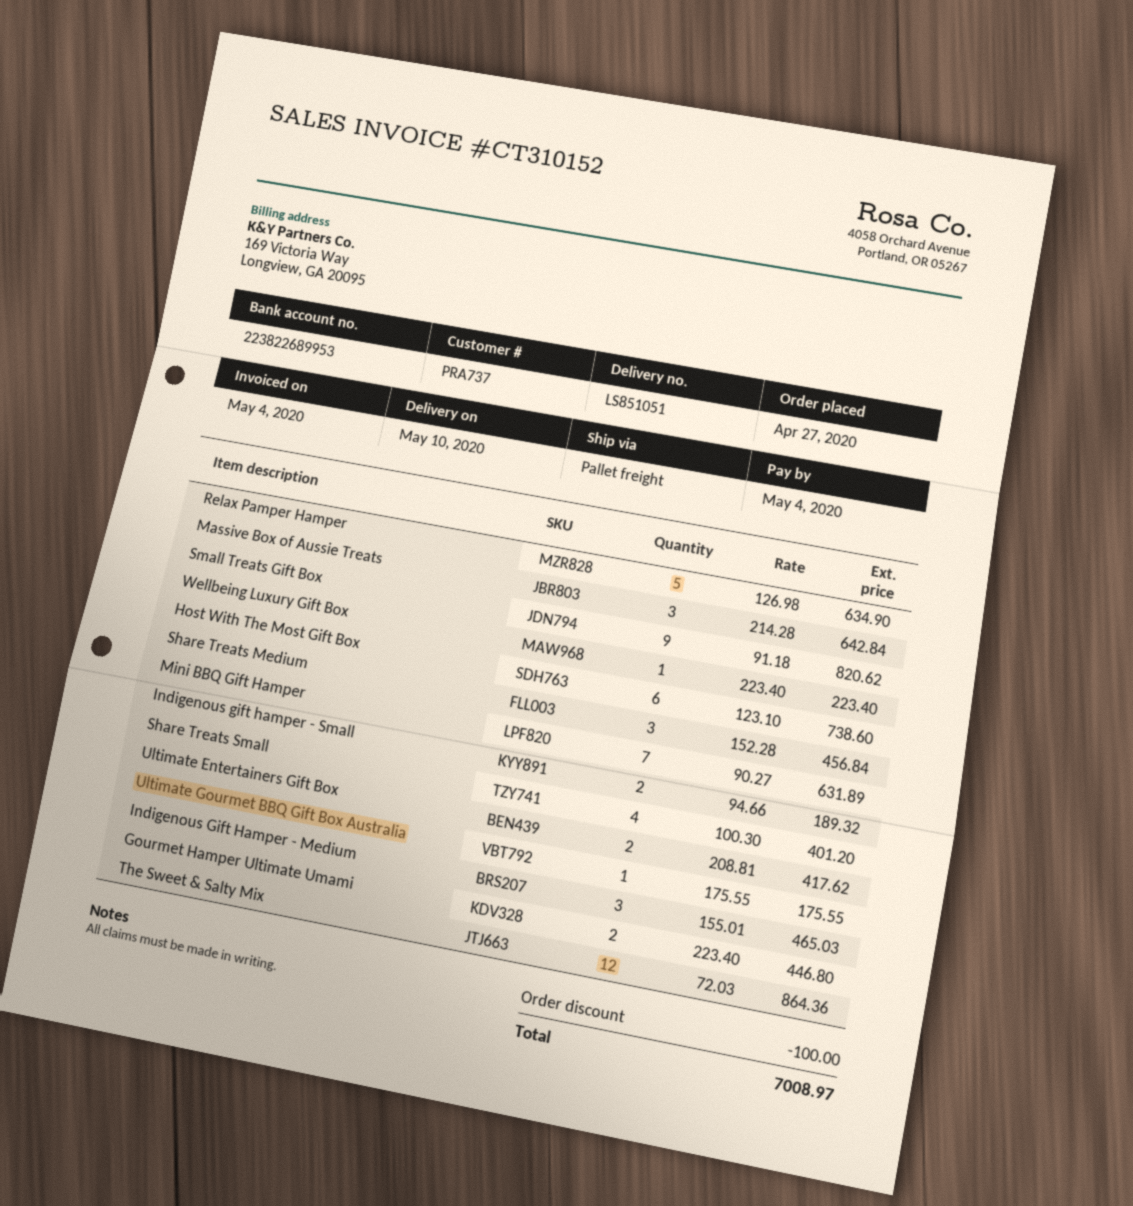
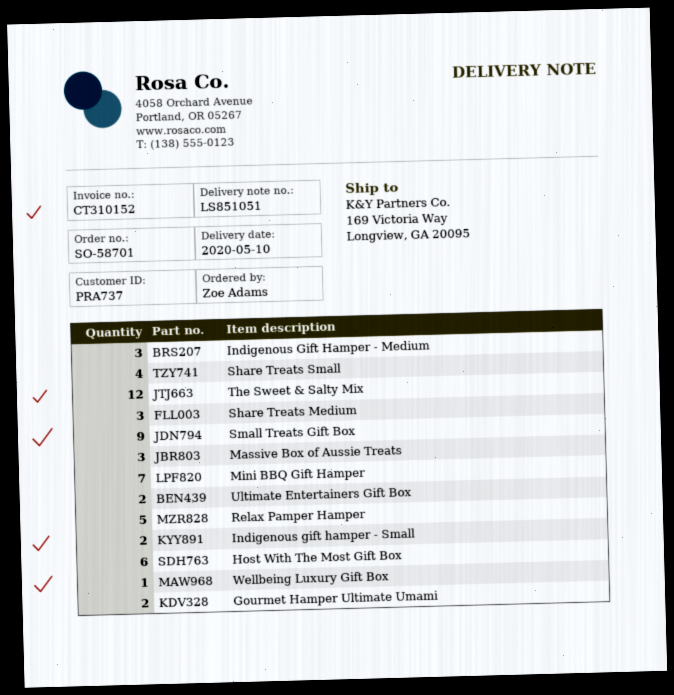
Ultimate Gourmet BBQ Gift Box Australia: 1 -> none

